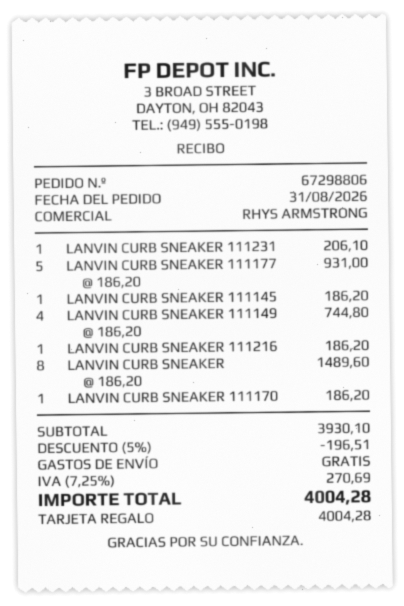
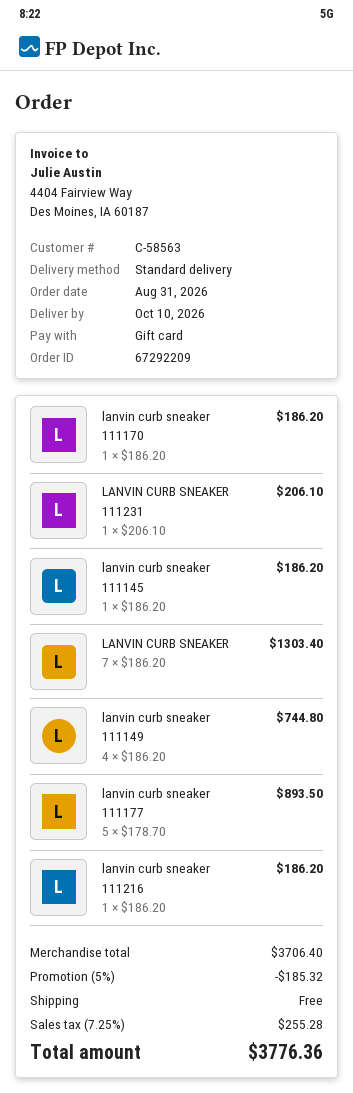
order number: 67298806 -> 67292209
LANVIN CURB SNEAKER 111177: 5 x 186.20 = 931.00 -> 5 x 178.70 = 893.50
LANVIN CURB SNEAKER: 8 x 186.20 = 1489.60 -> 7 x 186.20 = 1303.40
subtotal: 3930.10 -> 3706.40
discount: 5% = 196.51 -> 5% = 185.32
tax: 7.25% = 270.69 -> 7.25% = 255.28
total: 4004.28 -> 3776.36

